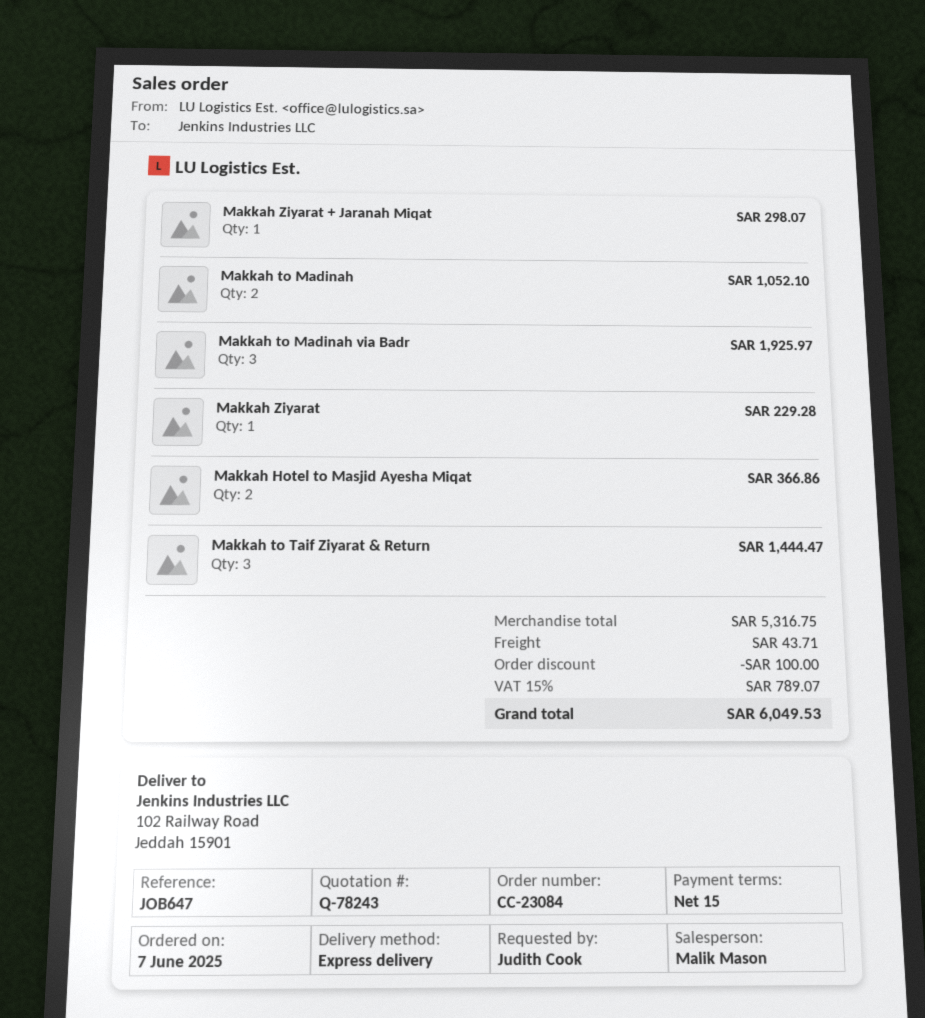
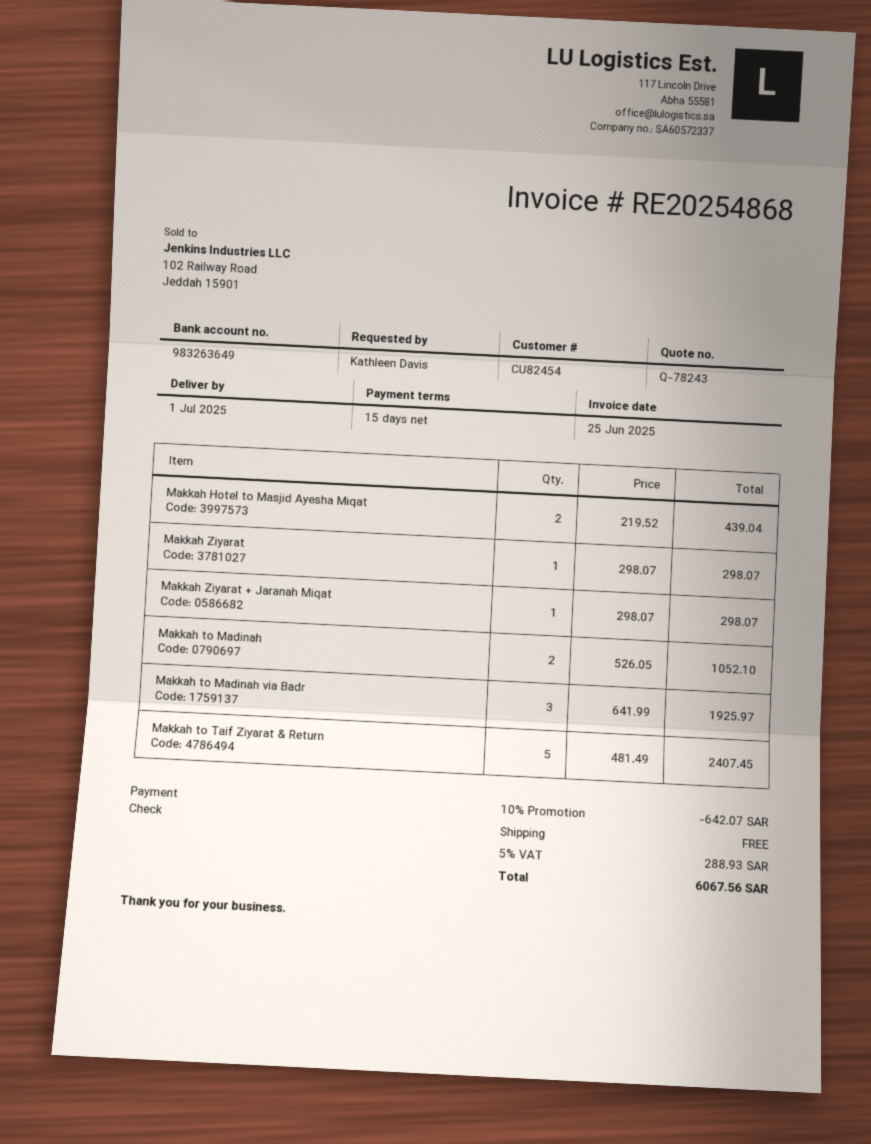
ordered by: Judith Cook -> Kathleen Davis
Makkah Ziyarat: 1 for 229.28 -> 1 for 298.07
Makkah Hotel to Masjid Ayesha Miqat: 2 for 366.86 -> 2 for 439.04
Makkah to Taif Ziyarat & Return: 3 for 1444.47 -> 5 for 2407.45
discount: 100.00 -> 642.07
shipping: 43.71 -> 0.00
tax: 15% = 789.07 -> 5% = 288.93
total: 6049.53 -> 6067.56

